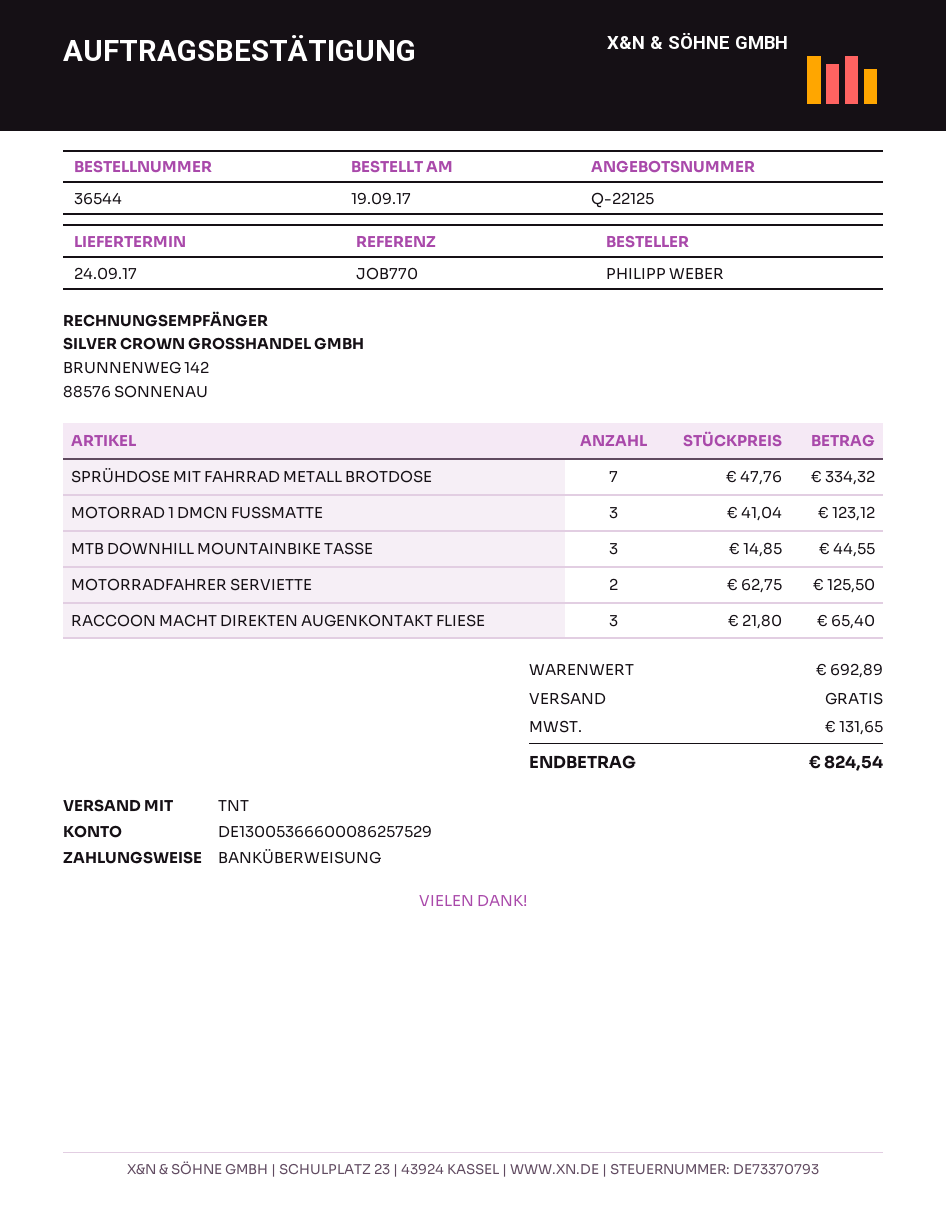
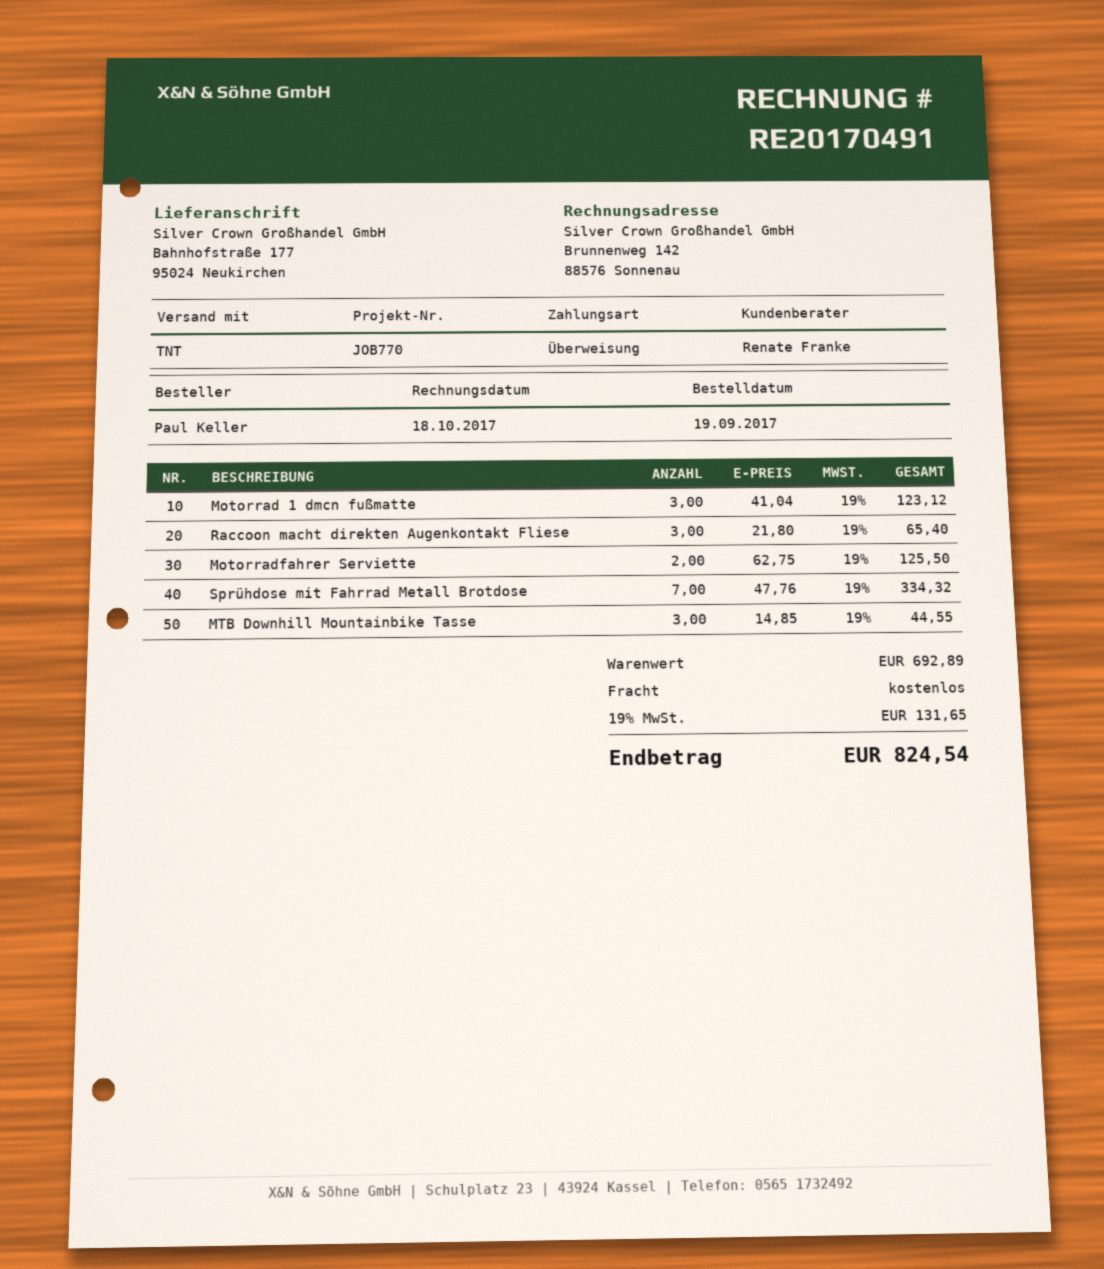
ordered by: PHILIPP WEBER -> Paul Keller

